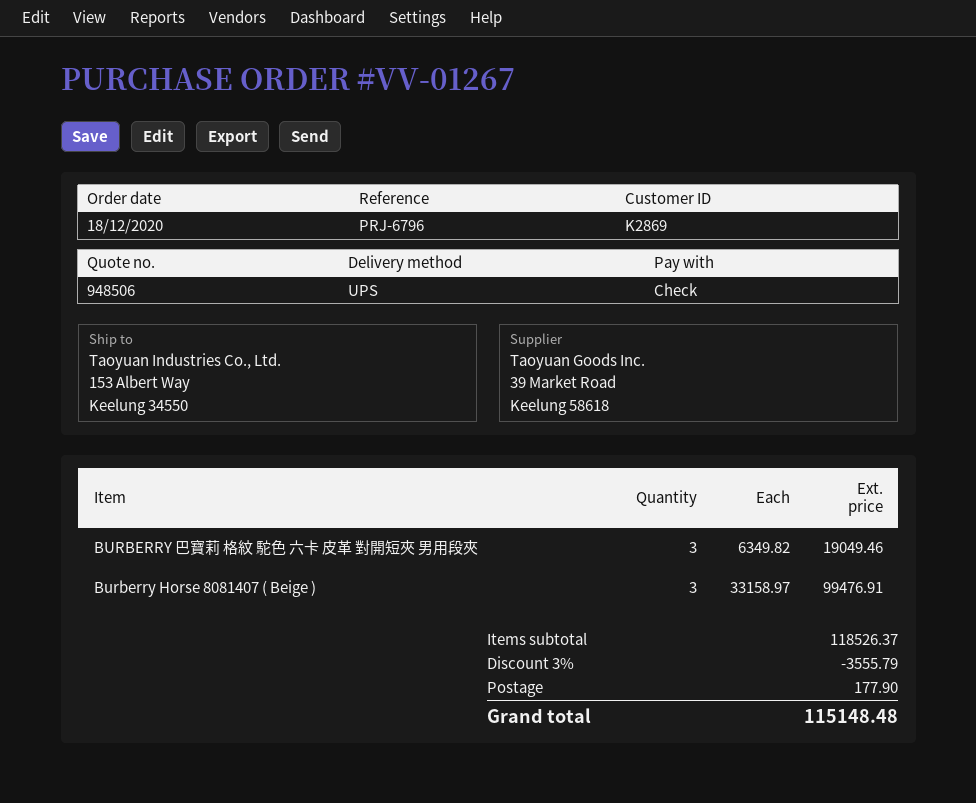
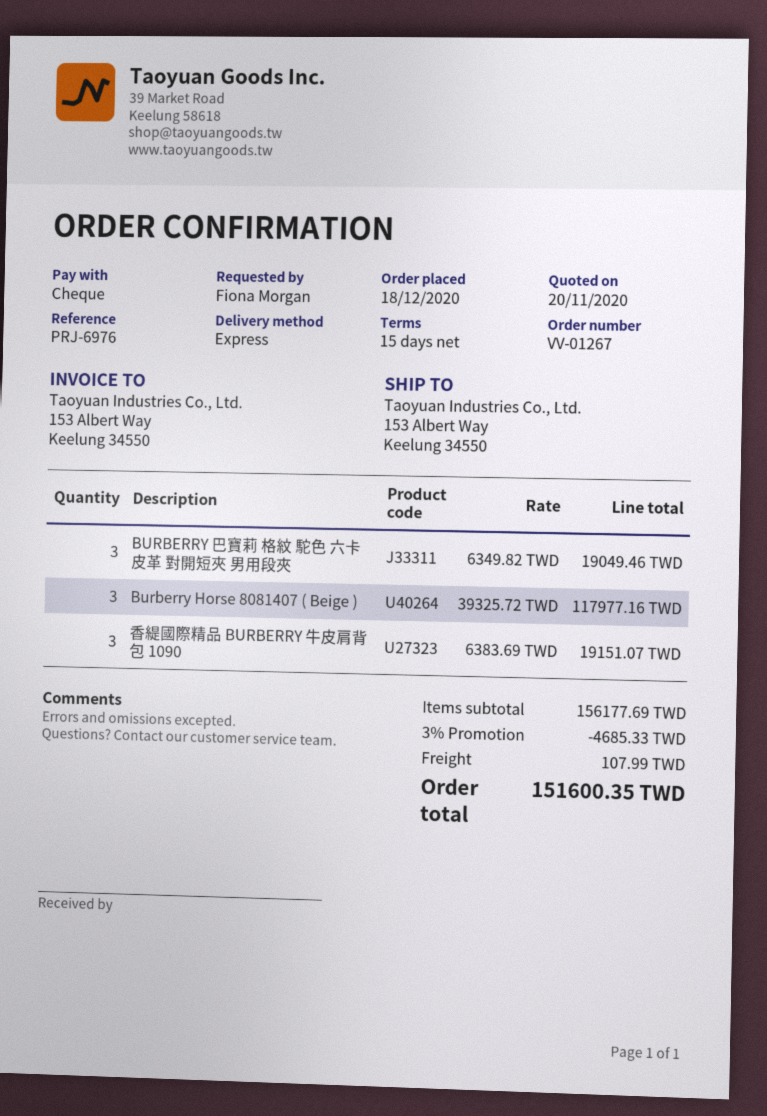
reference: PRJ-6796 -> PRJ-6976
shipping method: UPS -> express
Burberry Horse 8081407 ( Beige ): 3 x 33158.97 = 99476.91 -> 3 x 39325.72 = 117977.16
香緹國際精品 BURBERRY 牛皮肩背包 1090: none -> 3 x 6383.69 = 19151.07
subtotal: 118526.37 -> 156177.69
discount: 3% = 3555.79 -> 3% = 4685.33
shipping: 177.90 -> 107.99
total: 115148.48 -> 151600.35

